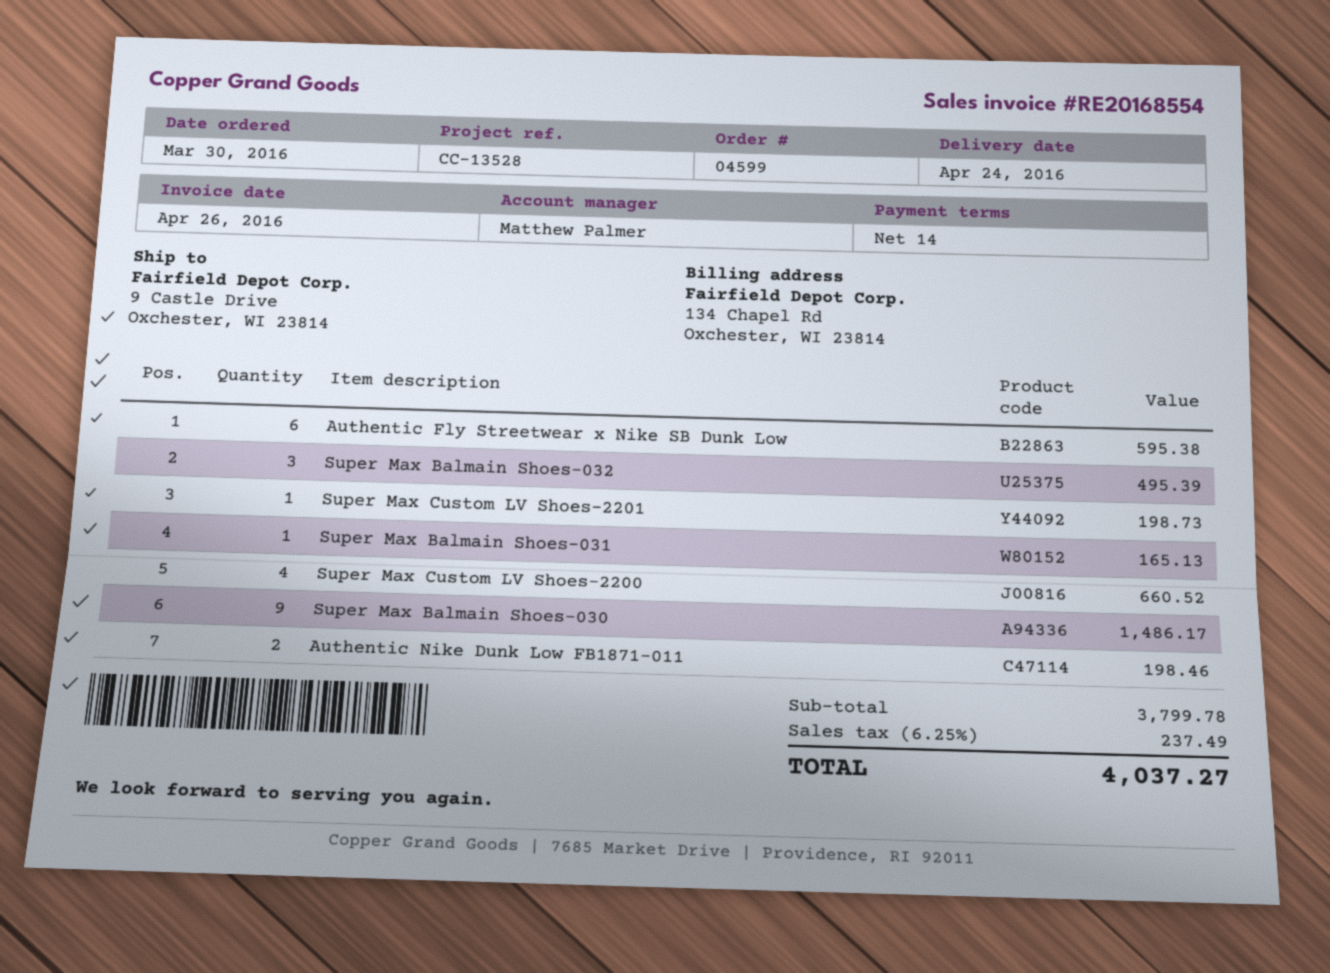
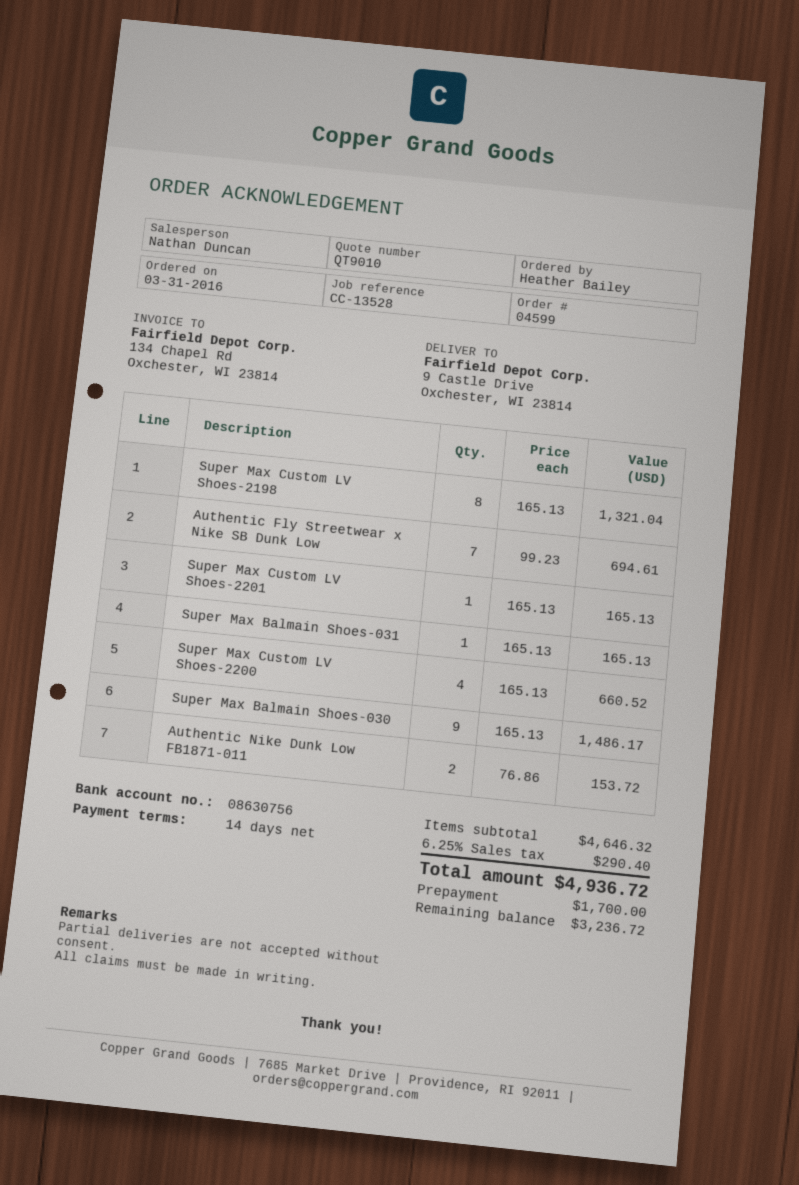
order date: 2016-03-30 -> 2016-03-31
sales rep: Matthew Palmer -> Nathan Duncan
Authentic Fly Streetwear x Nike SB Dunk Low: 6 for 595.38 -> 7 for 694.61
Super Max Balmain Shoes-032: 3 for 495.39 -> none
Super Max Custom LV Shoes-2201: 1 for 198.73 -> 1 for 165.13
Authentic Nike Dunk Low FB1871-011: 2 for 198.46 -> 2 for 153.72
Super Max Custom LV Shoes-2198: none -> 8 for 1321.04
subtotal: 3799.78 -> 4646.32
tax: 6.25% = 237.49 -> 6.25% = 290.40
total: 4037.27 -> 4936.72

